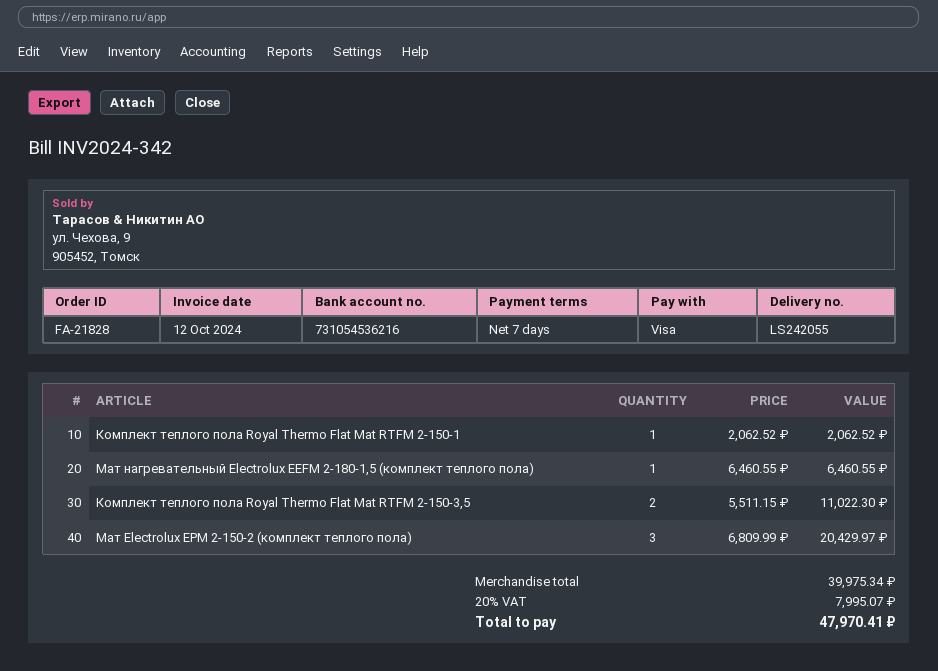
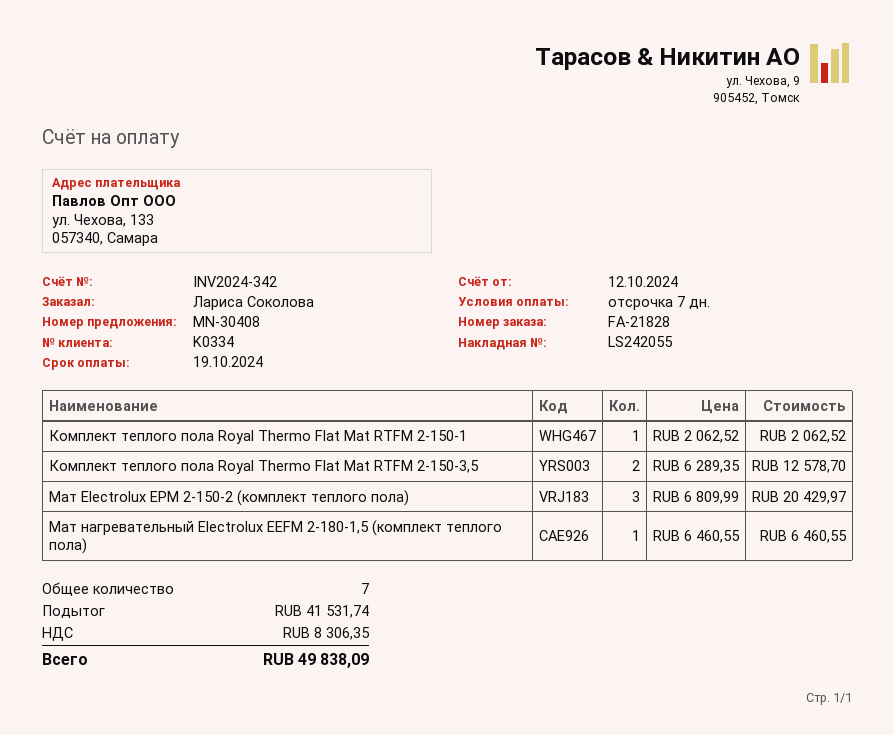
Комплект теплого пола Royal Thermo Flat Mat RTFM 2-150-3,5: 2 x 5511.15 = 11022.30 -> 2 x 6289.35 = 12578.70
subtotal: 39975.34 -> 41531.74
tax: 7995.07 -> 8306.35
total: 47970.41 -> 49838.09

